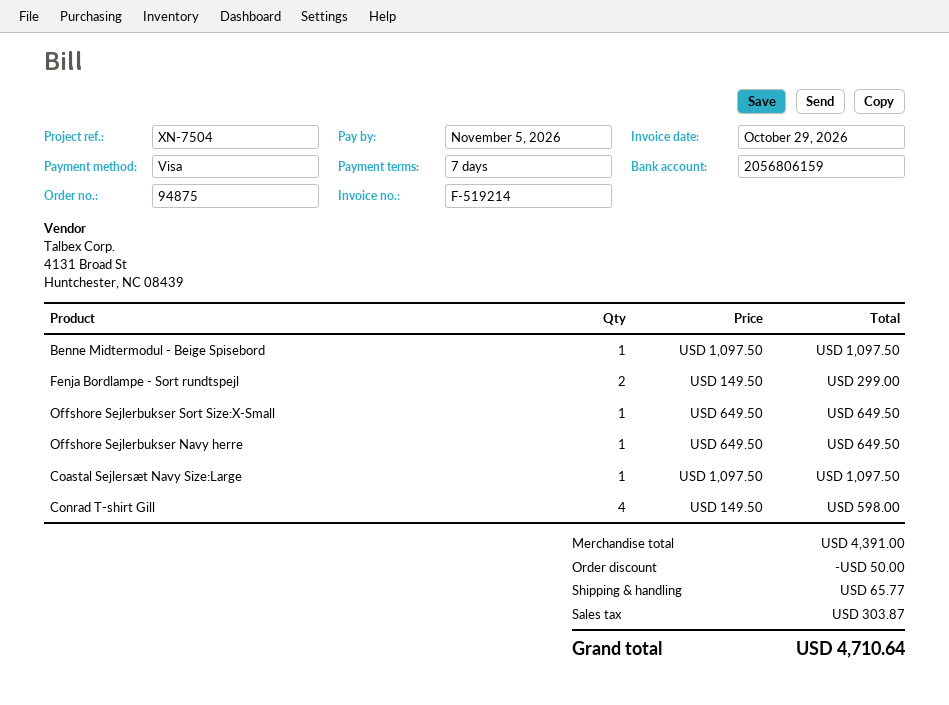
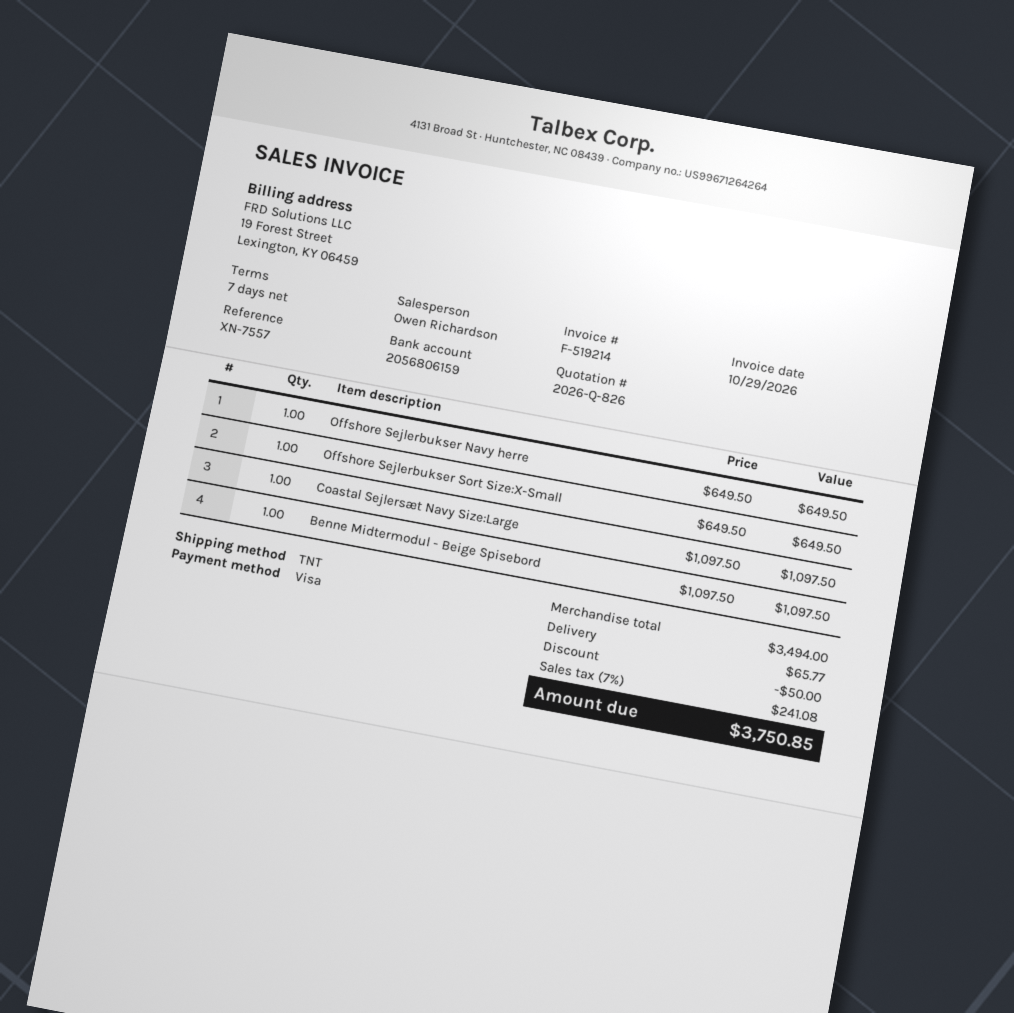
reference: XN-7504 -> XN-7557
Fenja Bordlampe - Sort rundtspejl: 2 x 149.50 = 299.00 -> none
Conrad T-shirt Gill: 4 x 149.50 = 598.00 -> none
subtotal: 4391.00 -> 3494.00
tax: 303.87 -> 241.08
total: 4710.64 -> 3750.85

